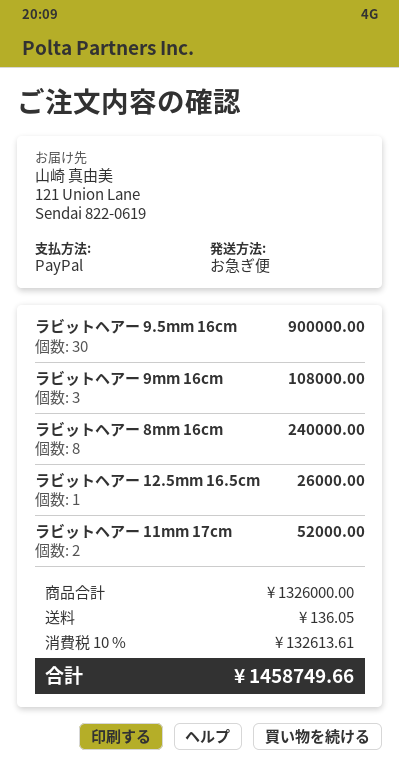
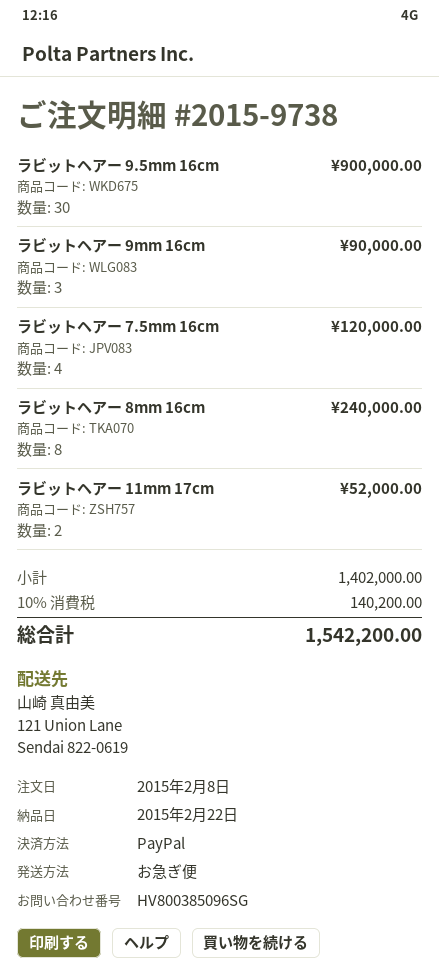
ラビットヘアー 9mm 16cm: 3 for 108000.00 -> 3 for 90000.00
ラビットヘアー 12.5mm 16.5cm: 1 for 26000.00 -> none
ラビットヘアー 7.5mm 16cm: none -> 4 for 120000.00
subtotal: 1326000.00 -> 1402000.00
shipping: 136.05 -> none
tax: 10% = 132613.61 -> 10% = 140200.00
total: 1458749.66 -> 1542200.00

